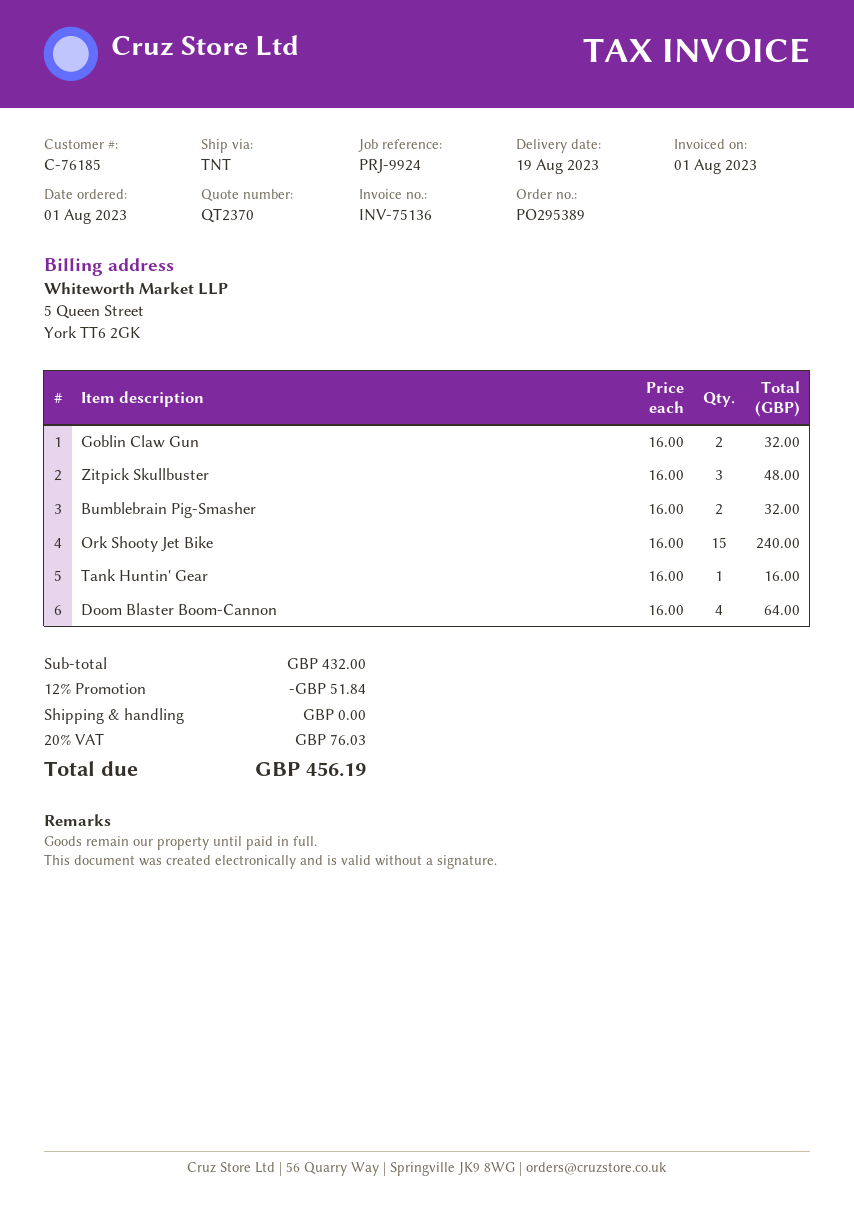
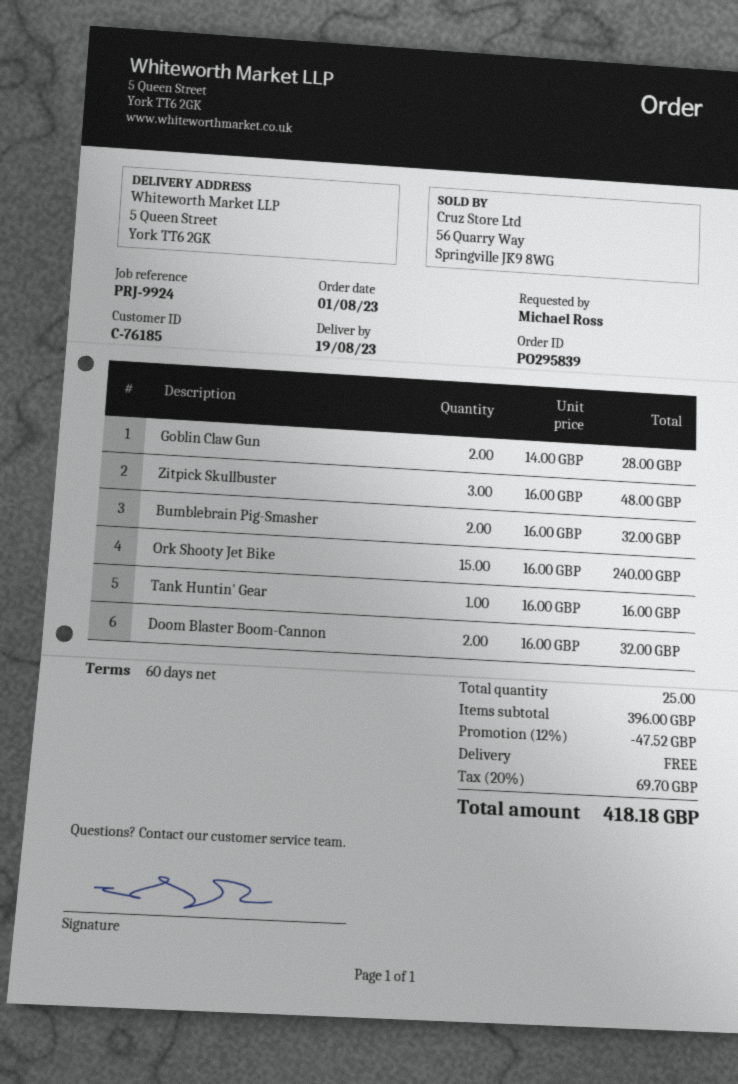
order number: PO295389 -> PO295839
Goblin Claw Gun: 2 x 16.00 = 32.00 -> 2 x 14.00 = 28.00
Doom Blaster Boom-Cannon: 4 x 16.00 = 64.00 -> 2 x 16.00 = 32.00
subtotal: 432.00 -> 396.00
discount: 12% = 51.84 -> 12% = 47.52
tax: 20% = 76.03 -> 20% = 69.70
total: 456.19 -> 418.18

